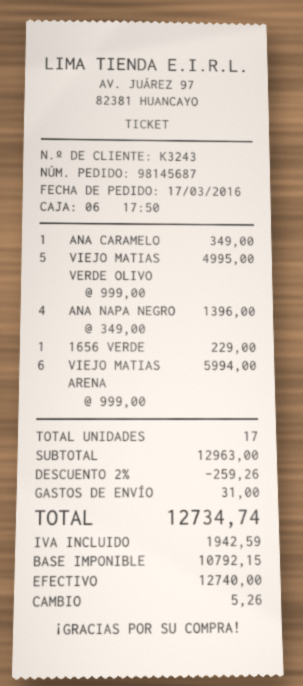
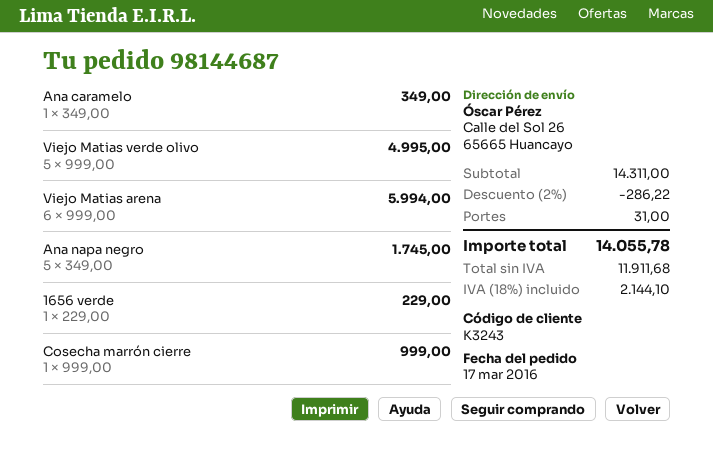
order number: 98145687 -> 98144687
ANA NAPA NEGRO: 4 x 349.00 = 1396.00 -> 5 x 349.00 = 1745.00
Cosecha marrón cierre: none -> 1 x 999.00 = 999.00
subtotal: 12963.00 -> 14311.00
discount: 2% = 259.26 -> 2% = 286.22
net: 10792.15 -> 11911.68
tax: 1942.59 -> 2144.10
total: 12734.74 -> 14055.78

